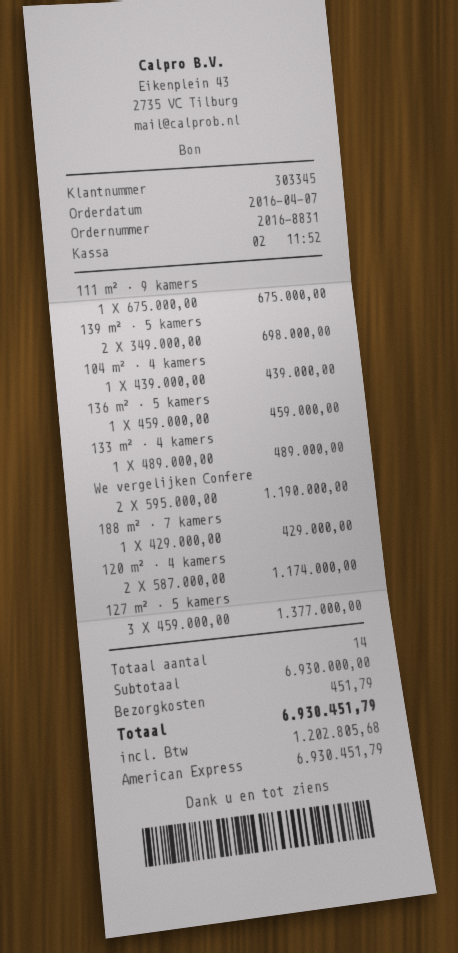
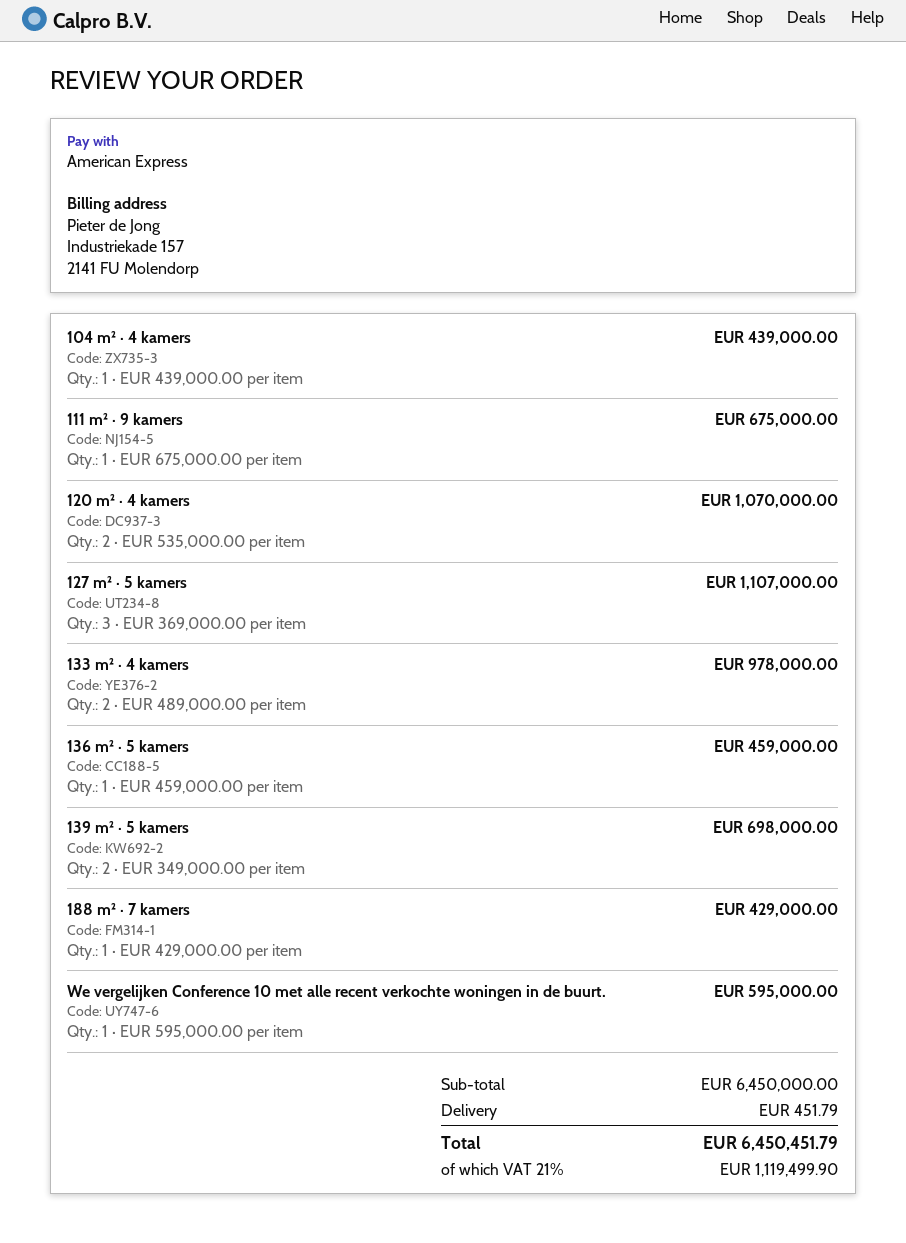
133 m² · 4 kamers: 1 x 489000.00 = 489000.00 -> 2 x 489000.00 = 978000.00
We vergelijken Confere: 2 x 595000.00 = 1190000.00 -> 1 x 595000.00 = 595000.00
120 m² · 4 kamers: 2 x 587000.00 = 1174000.00 -> 2 x 535000.00 = 1070000.00
127 m² · 5 kamers: 3 x 459000.00 = 1377000.00 -> 3 x 369000.00 = 1107000.00
subtotal: 6930000.00 -> 6450000.00
tax: 1202805.68 -> 1119499.90
total: 6930451.79 -> 6450451.79

